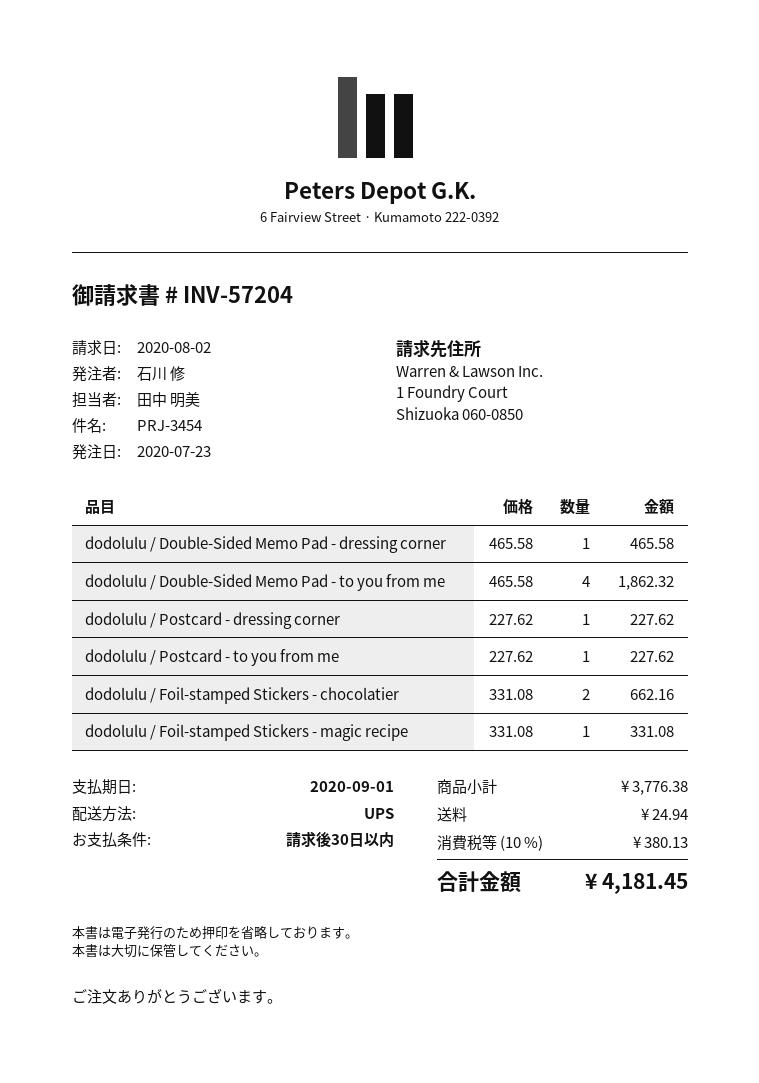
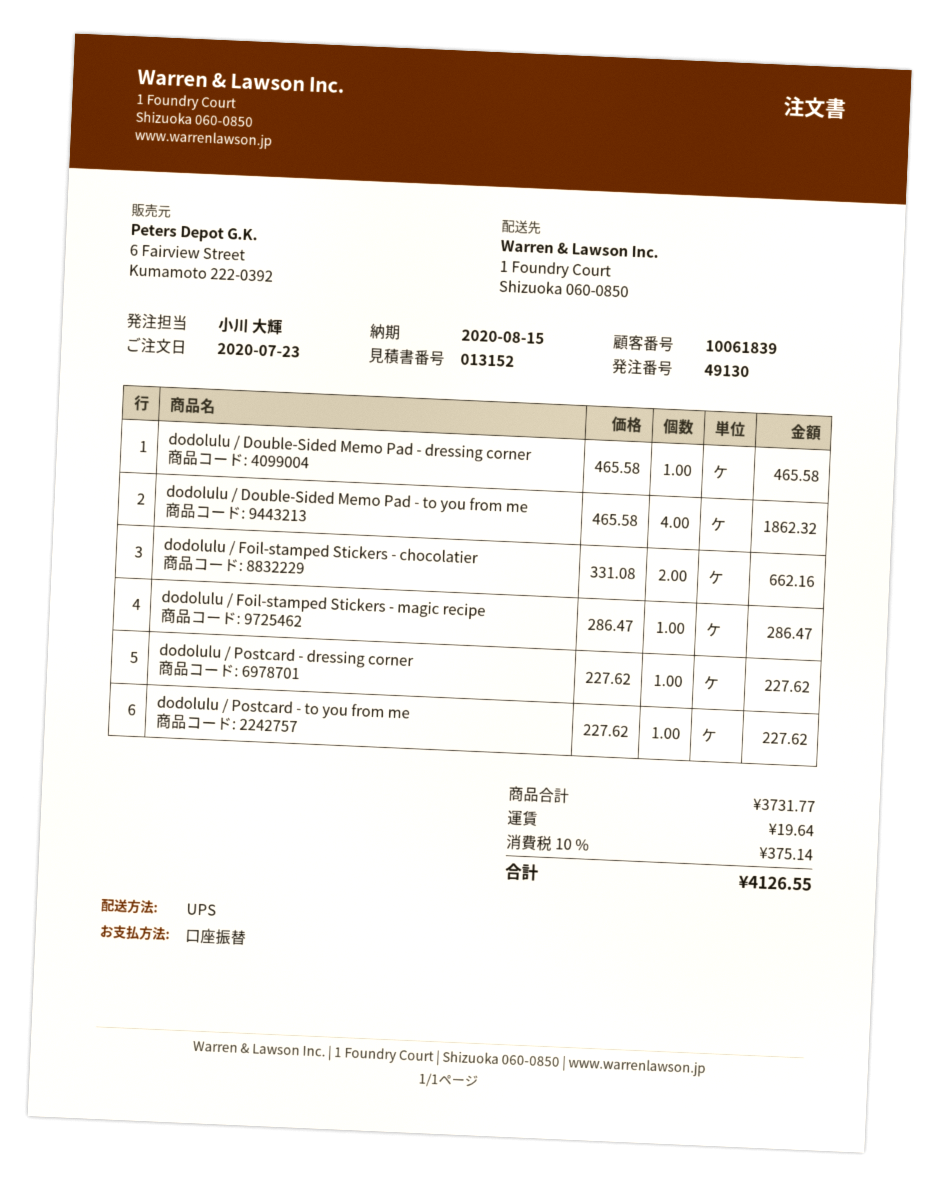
ordered by: 石川 修 -> 小川 大輝
dodolulu / Foil-stamped Stickers - magic recipe: 1 x 331.08 = 331.08 -> 1 x 286.47 = 286.47
subtotal: 3776.38 -> 3731.77
shipping: 24.94 -> 19.64
tax: 10% = 380.13 -> 10% = 375.14
total: 4181.45 -> 4126.55

